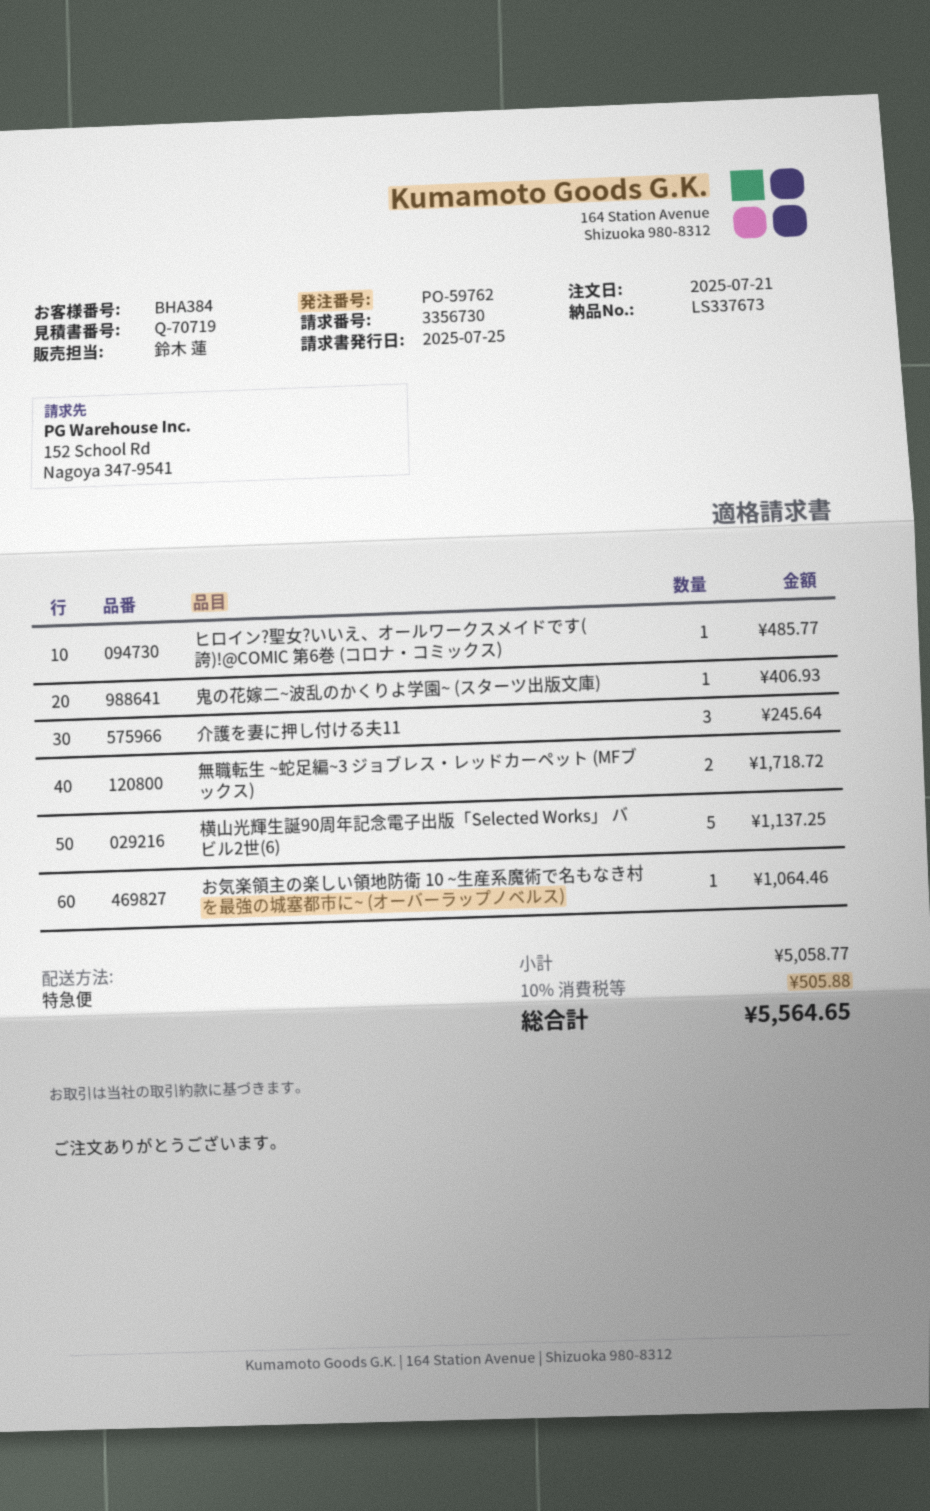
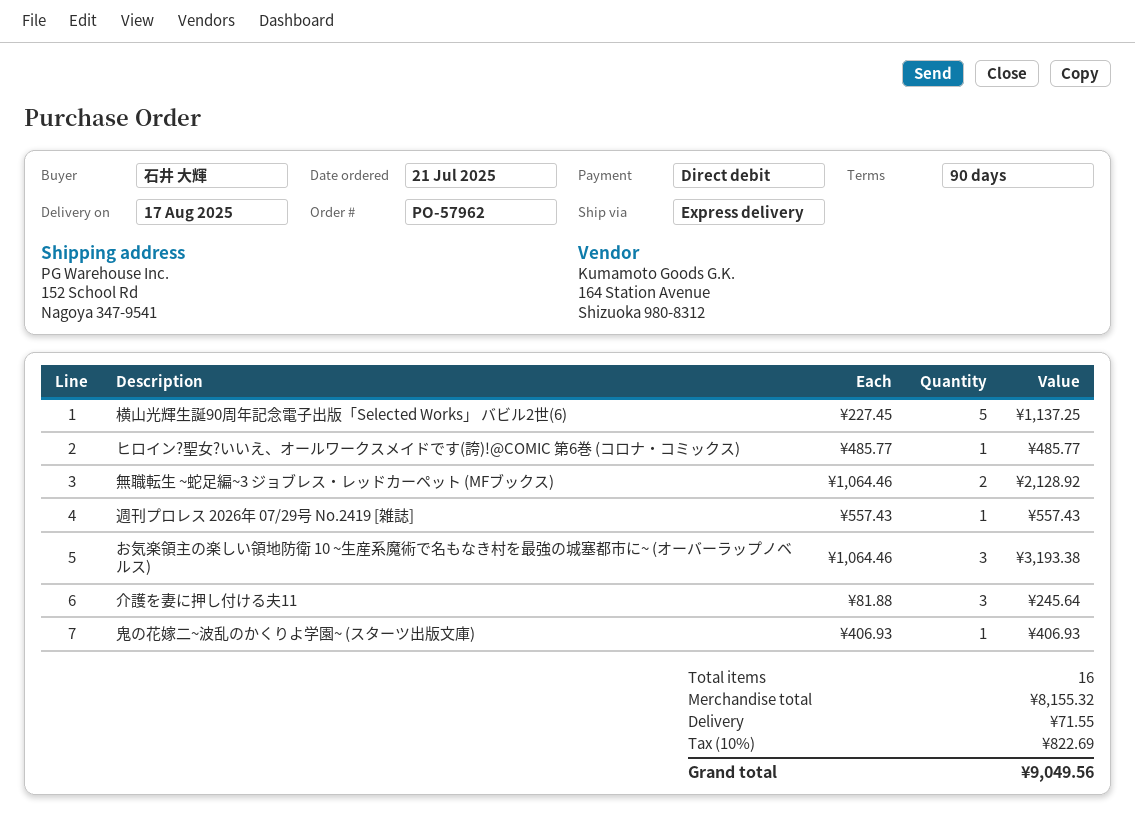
order number: PO-59762 -> PO-57962
無職転生 ~蛇足編~3 ジョブレス・レッドカーペット (MFブックス): 2 for 1718.72 -> 2 for 2128.92
お気楽領主の楽しい領地防衛 10 ~生産系魔術で名もなき村を最強の城塞都市に~ (オーバーラップノベルス): 1 for 1064.46 -> 3 for 3193.38
週刊プロレス 2026年 07/29号 No.2419 [雑誌]: none -> 1 for 557.43
subtotal: 5058.77 -> 8155.32
shipping: none -> 71.55
tax: 10% = 505.88 -> 10% = 822.69
total: 5564.65 -> 9049.56

